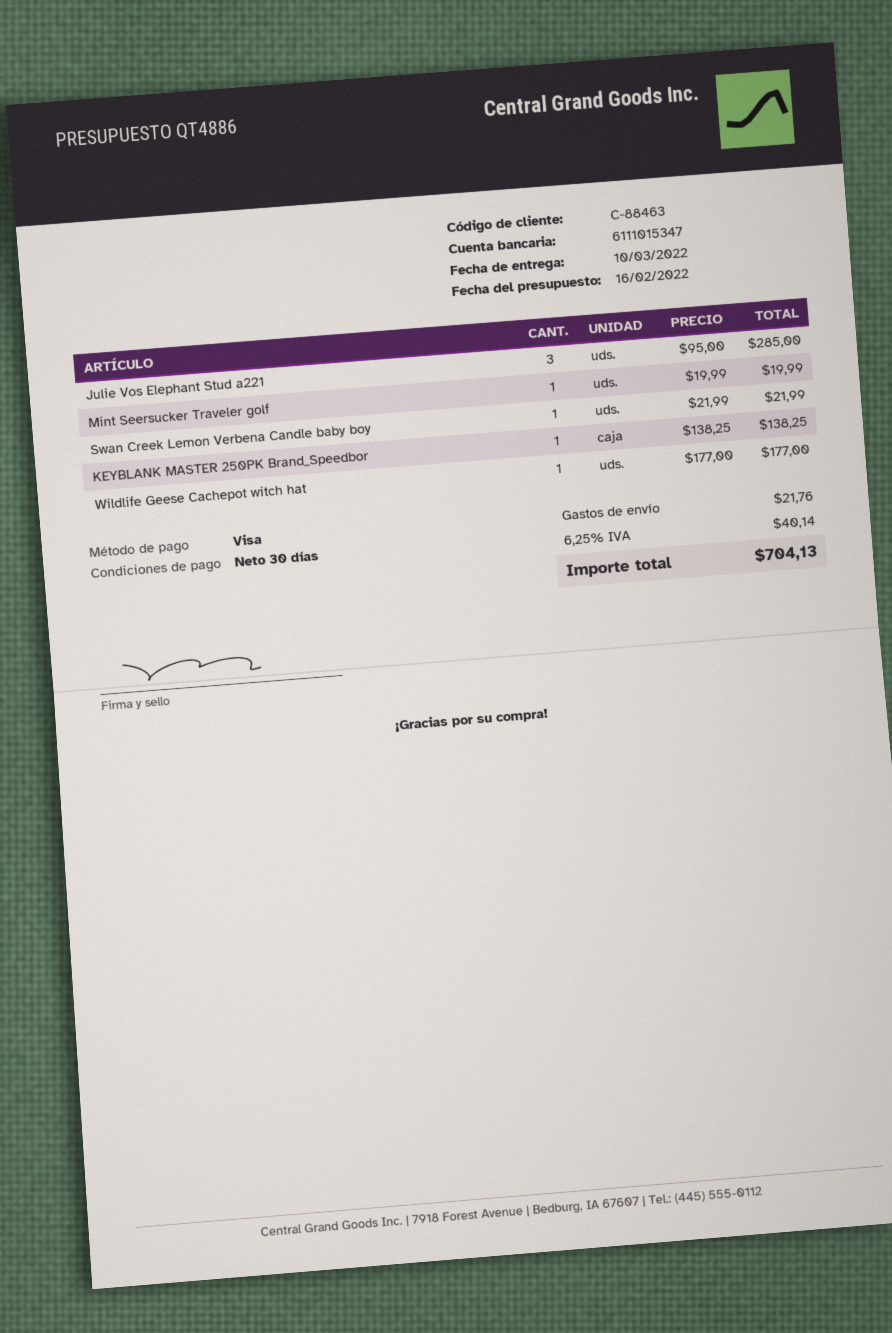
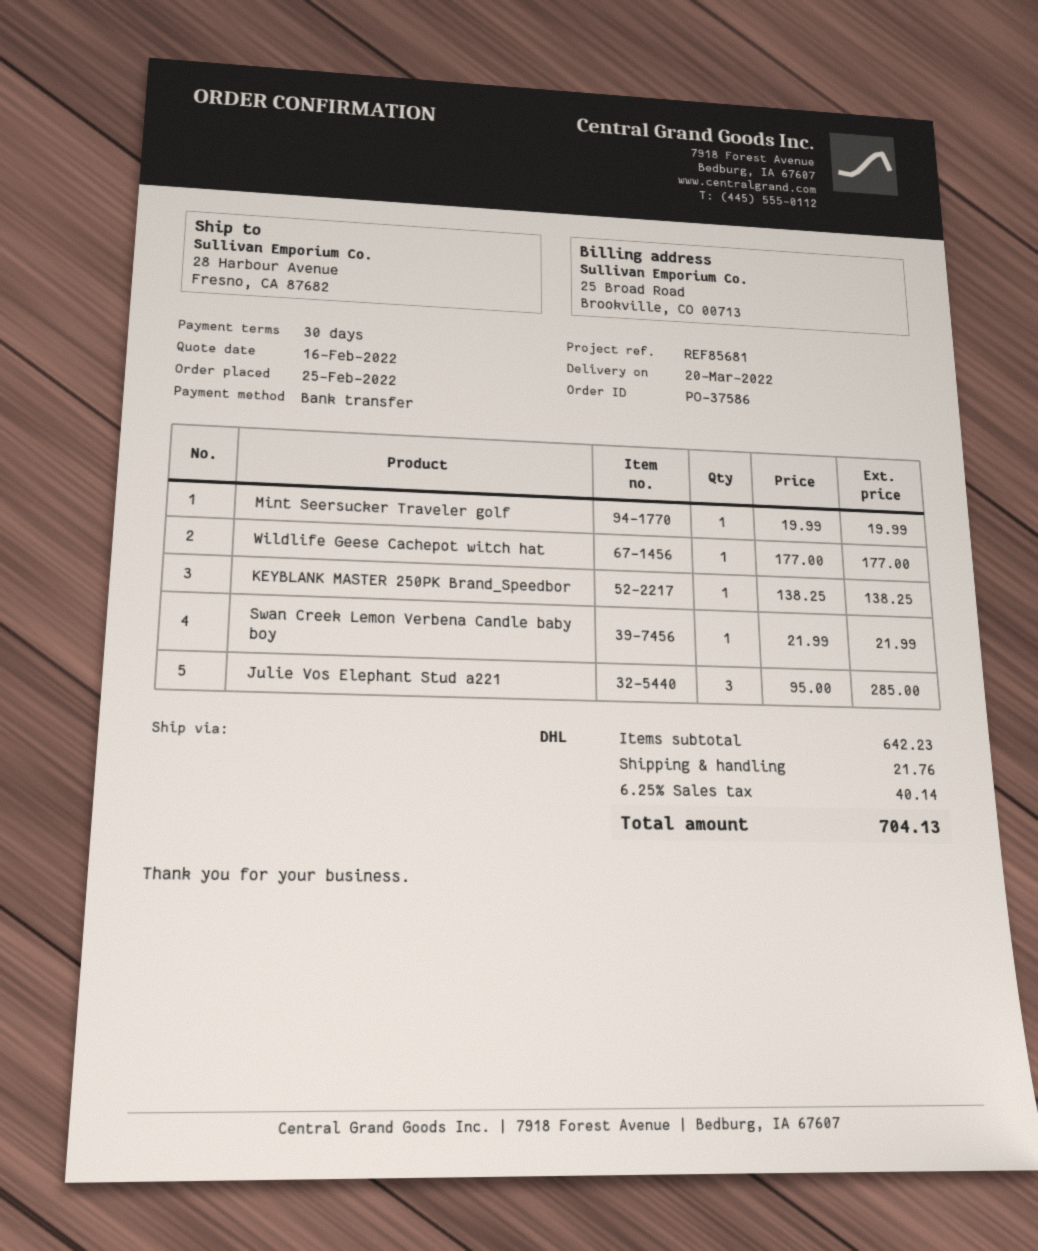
delivery date: 2022-03-10 -> 2022-03-20
payment method: Visa -> bank transfer

